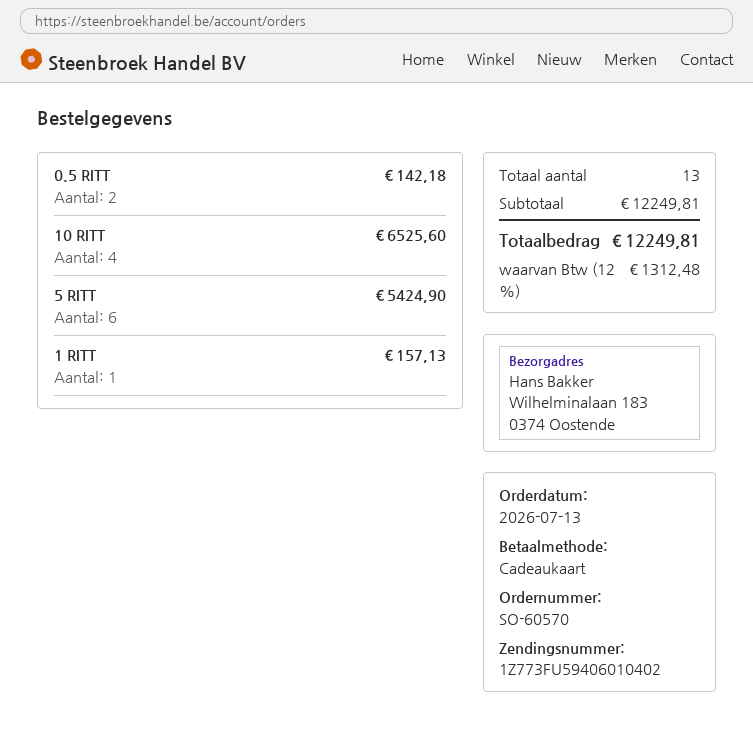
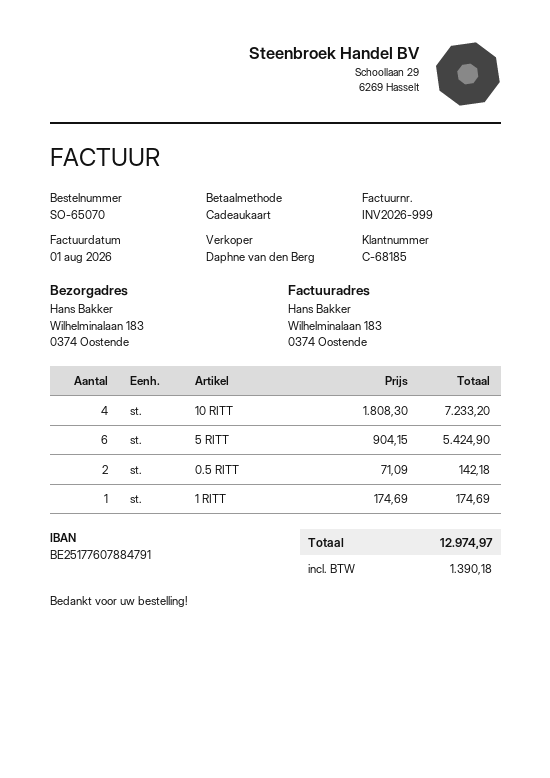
order number: SO-60570 -> SO-65070
10 RITT: 4 for 6525.60 -> 4 for 7233.20
1 RITT: 1 for 157.13 -> 1 for 174.69
tax: 1312.48 -> 1390.18
total: 12249.81 -> 12974.97

